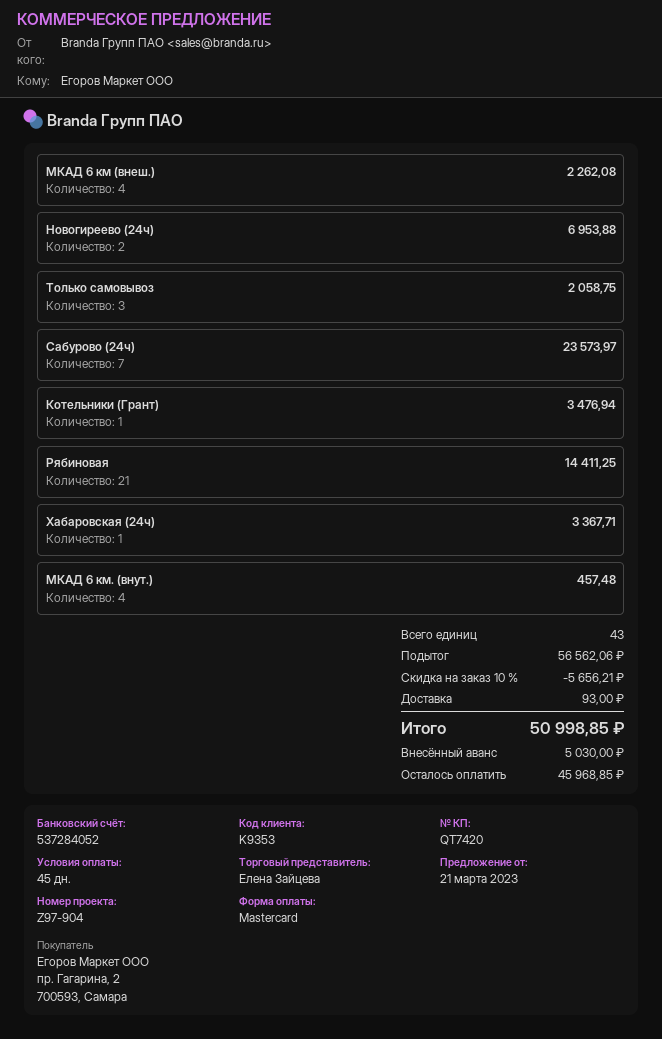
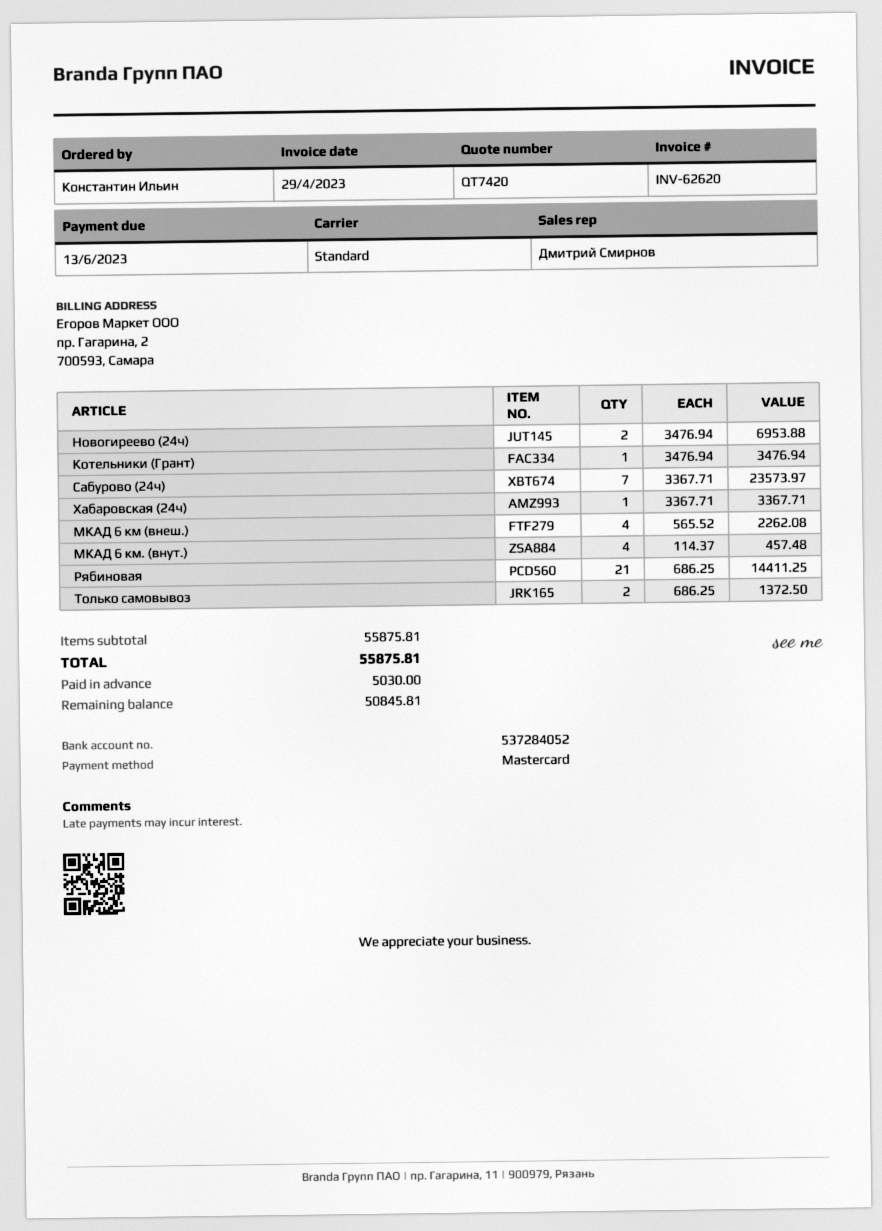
sales rep: Елена Зайцева -> Дмитрий Смирнов
Только самовывоз: 3 for 2058.75 -> 2 for 1372.50
subtotal: 56562.06 -> 55875.81
discount: 10% = 5656.21 -> none
shipping: 93.00 -> none
total: 50998.85 -> 55875.81
balance: 45968.85 -> 50845.81

